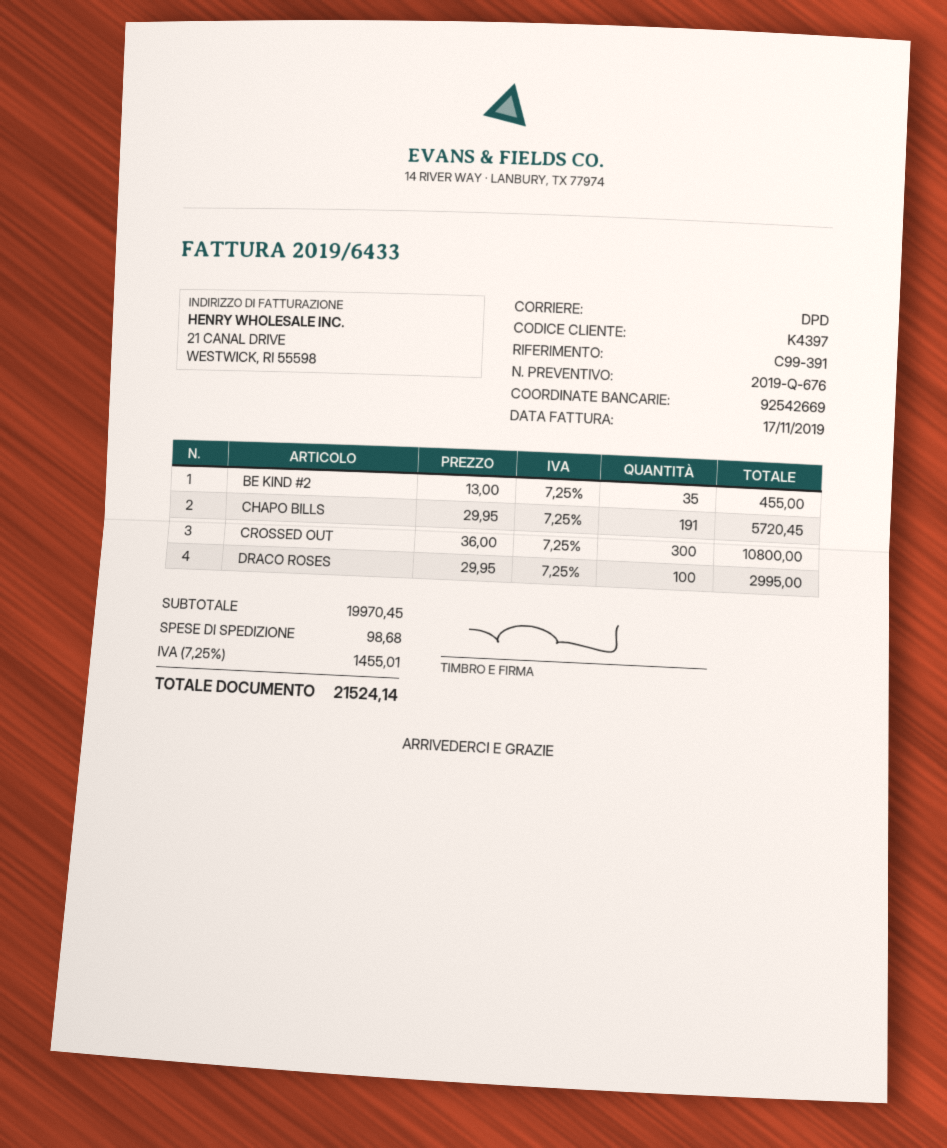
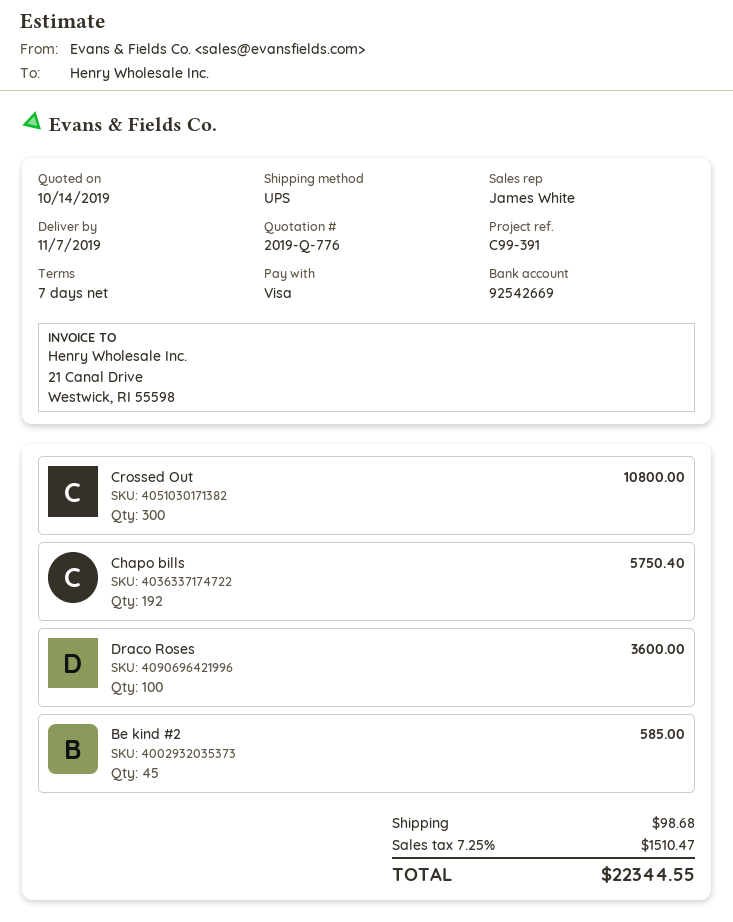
quote number: 2019-Q-676 -> 2019-Q-776
shipping method: DPD -> UPS
BE KIND #2: 35 for 455.00 -> 45 for 585.00
CHAPO BILLS: 191 for 5720.45 -> 192 for 5750.40
DRACO ROSES: 100 for 2995.00 -> 100 for 3600.00
tax: 7.25% = 1455.01 -> 7.25% = 1510.47
total: 21524.14 -> 22344.55

